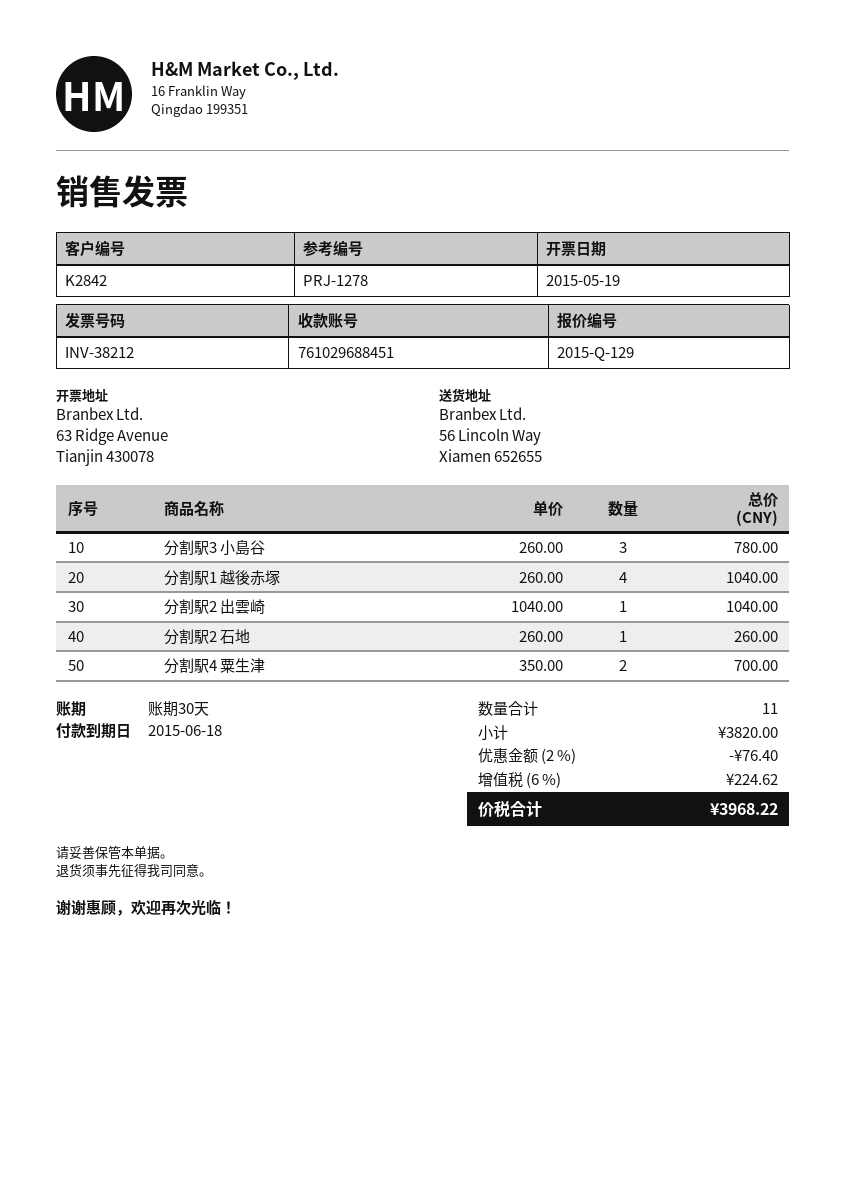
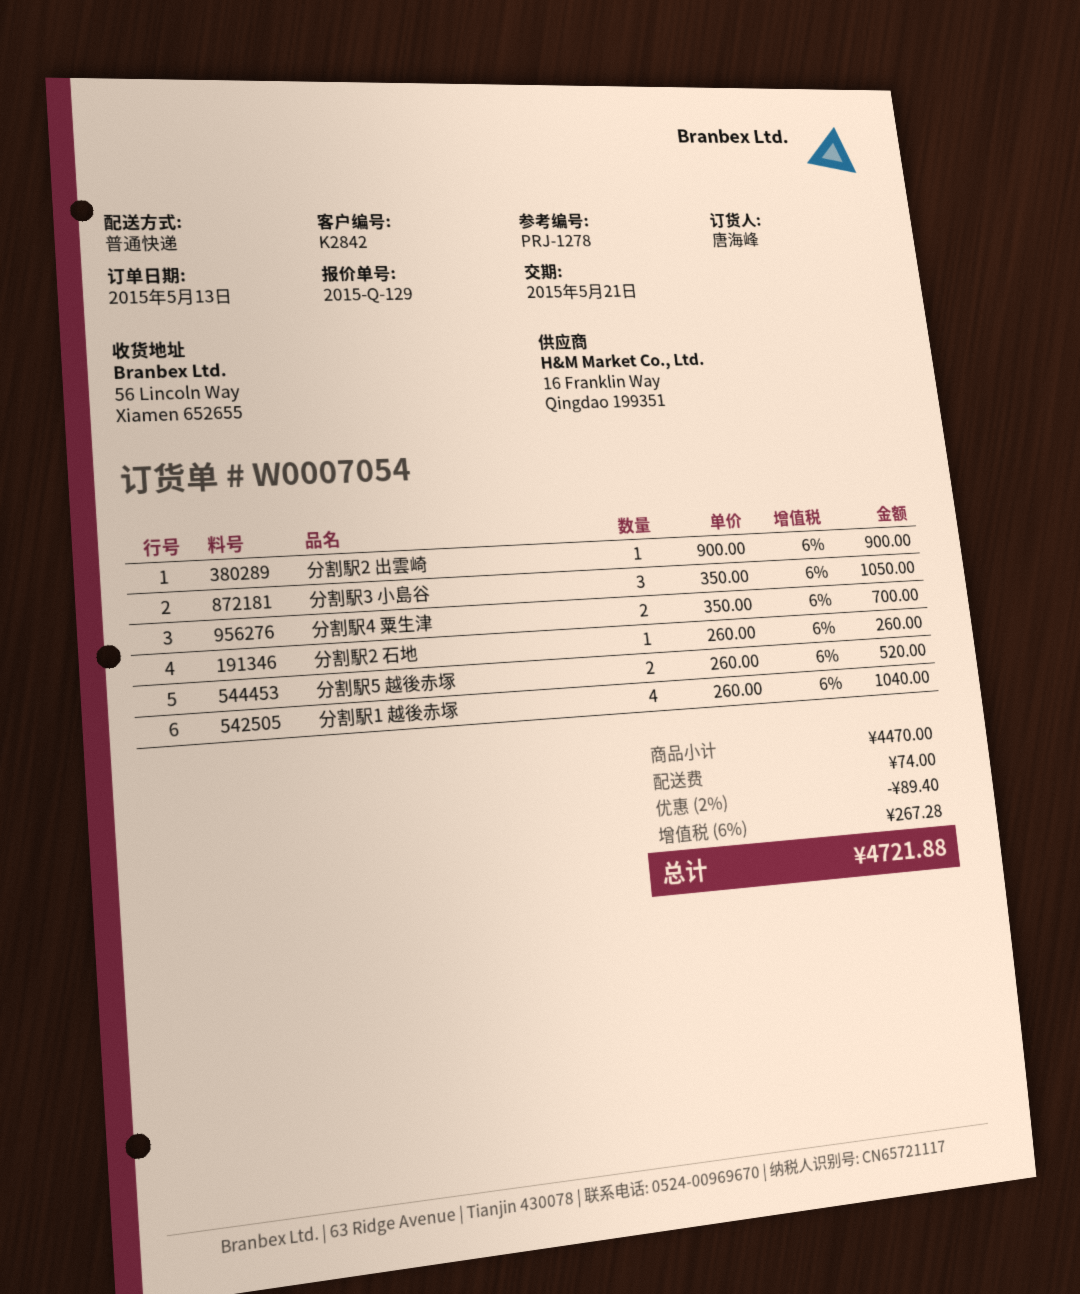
分割駅3 小島谷: 3 x 260.00 = 780.00 -> 3 x 350.00 = 1050.00
分割駅2 出雲崎: 1 x 1040.00 = 1040.00 -> 1 x 900.00 = 900.00
分割駅5 越後赤塚: none -> 2 x 260.00 = 520.00
subtotal: 3820.00 -> 4470.00
discount: 2% = 76.40 -> 2% = 89.40
shipping: none -> 74.00
tax: 6% = 224.62 -> 6% = 267.28
total: 3968.22 -> 4721.88

